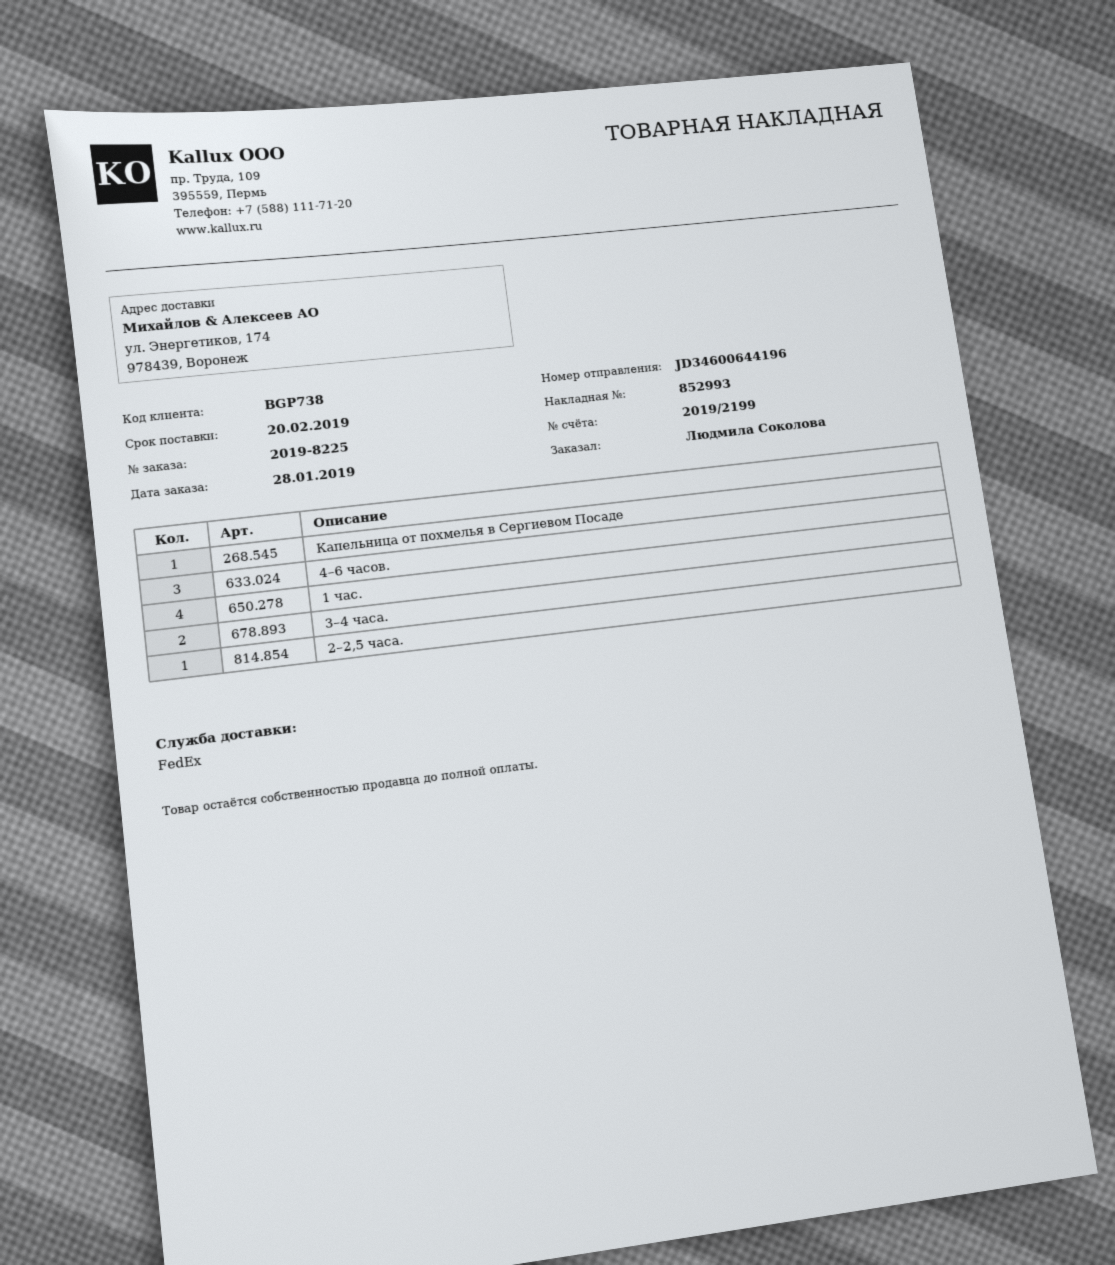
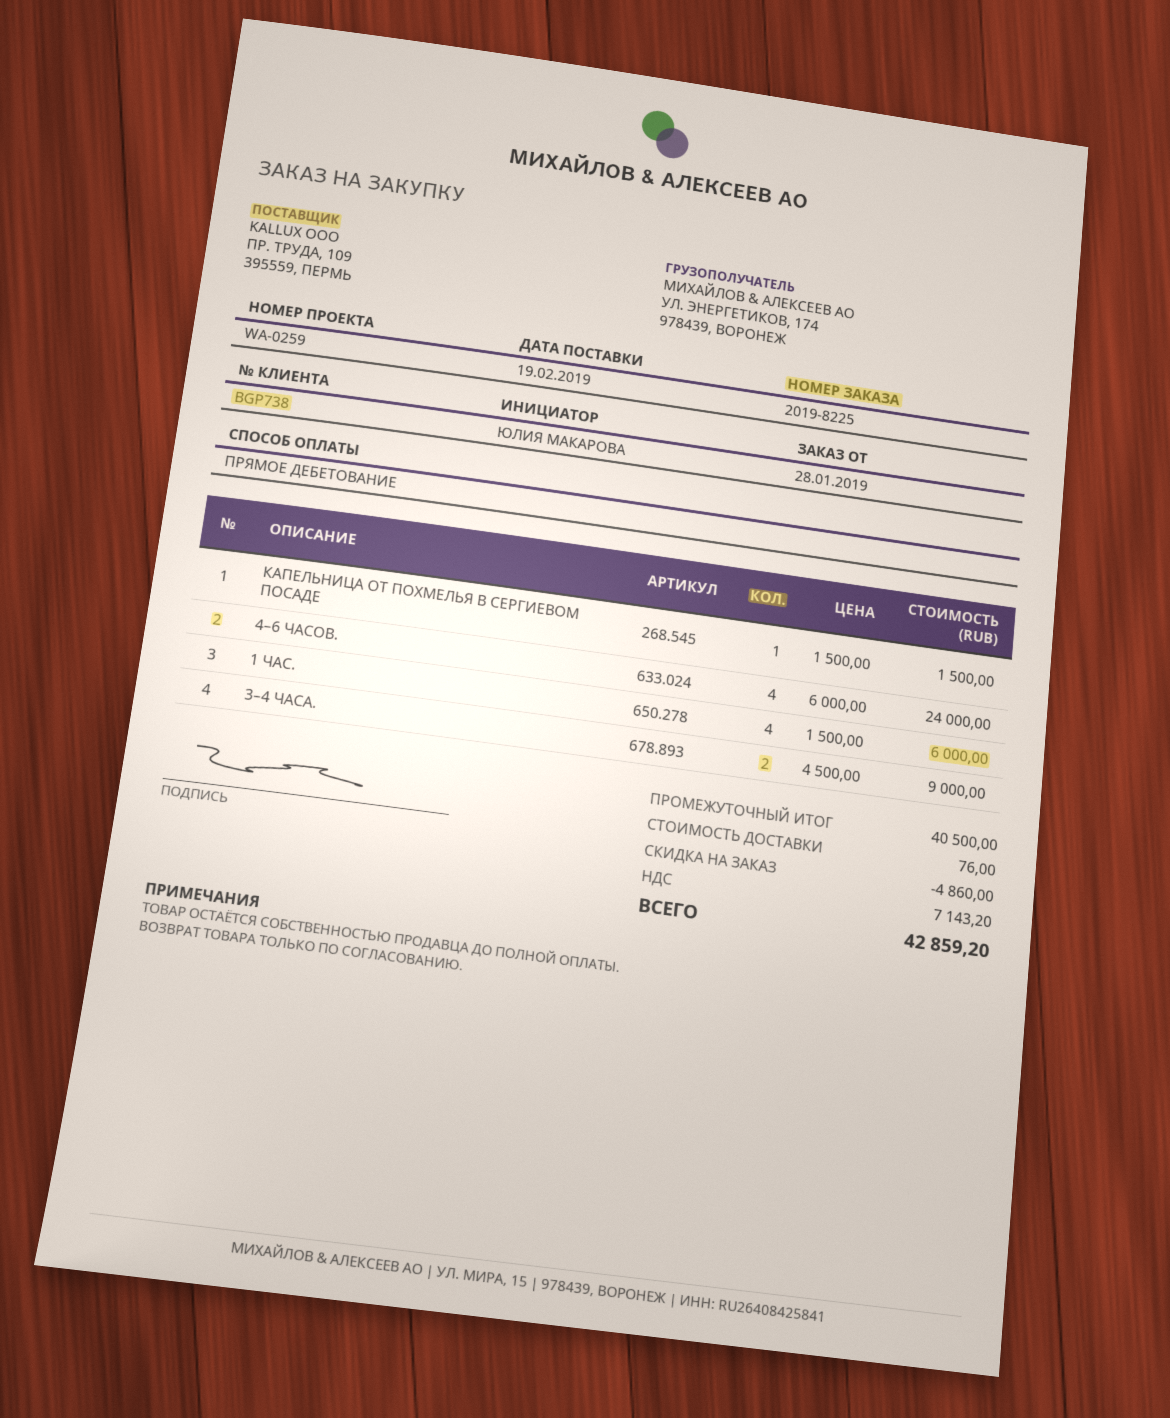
delivery date: 2019-02-20 -> 2019-02-19
ordered by: Людмила Соколова -> ЮЛИЯ МАКАРОВА
4–6 часов.: 3 -> 4
2–2,5 часа.: 1 -> none

